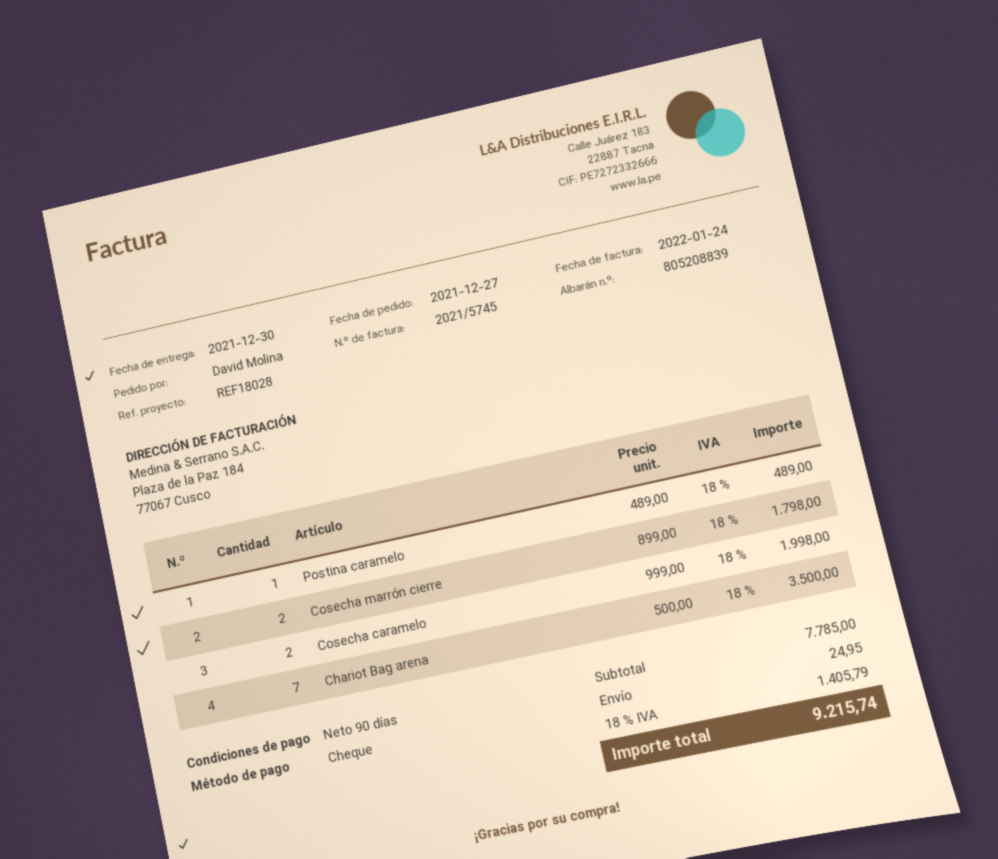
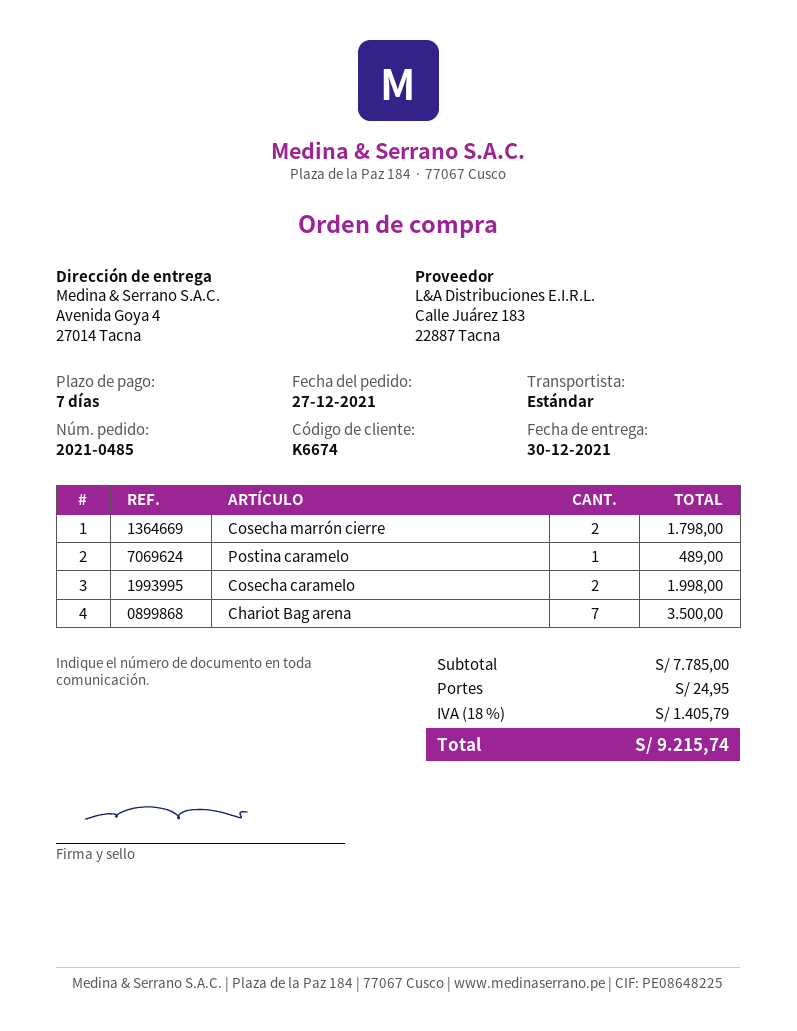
payment terms: 90 days -> 7 days

